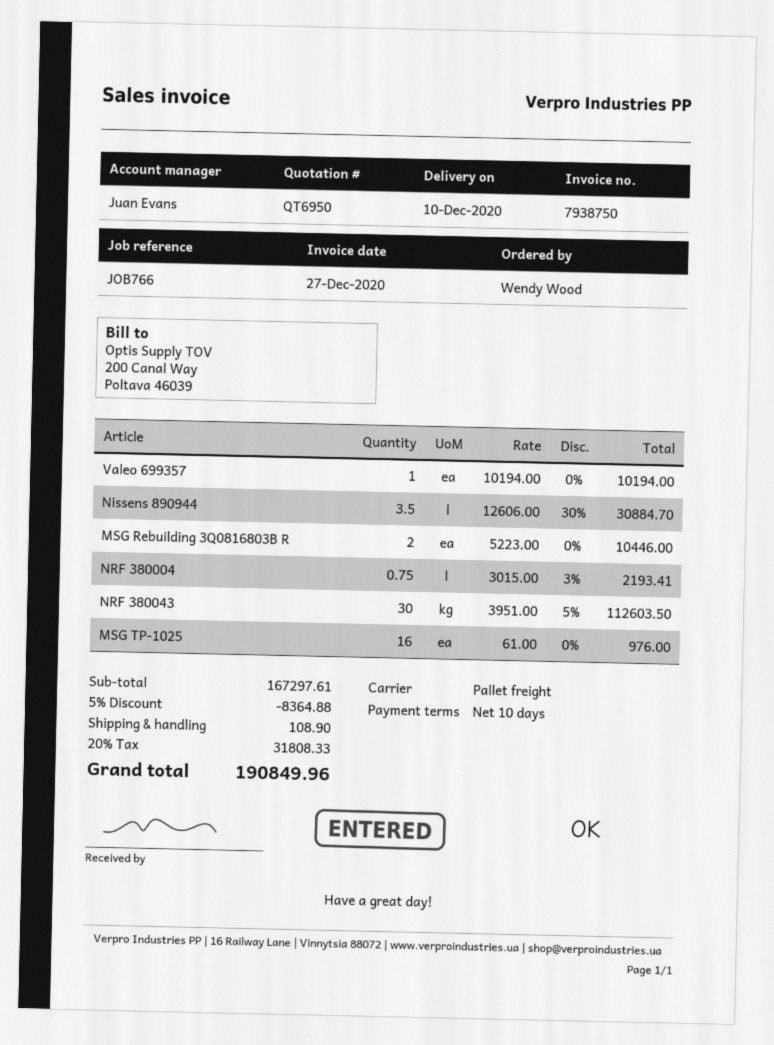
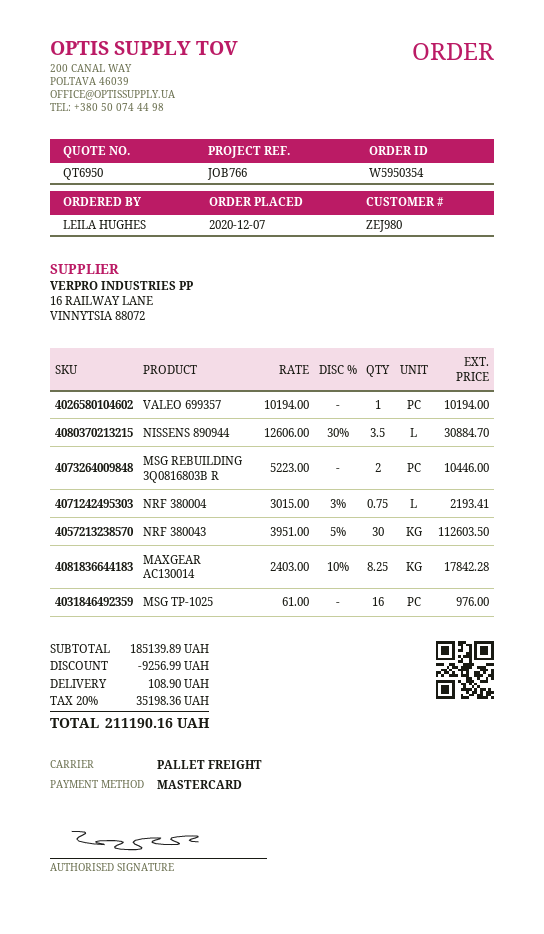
ordered by: Wendy Wood -> LEILA HUGHES
MAXGEAR AC130014: none -> 8.25 x 2403.00 - 10% = 17842.28
subtotal: 167297.61 -> 185139.89
discount: 8364.88 -> 9256.99
tax: 20% = 31808.33 -> 20% = 35198.36
total: 190849.96 -> 211190.16

